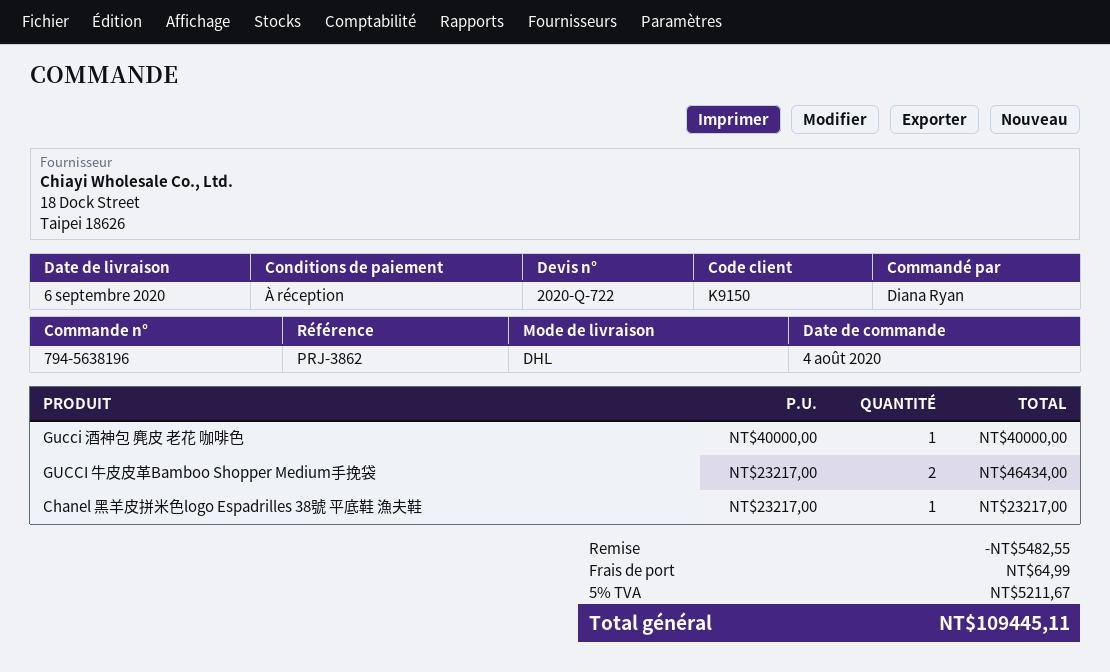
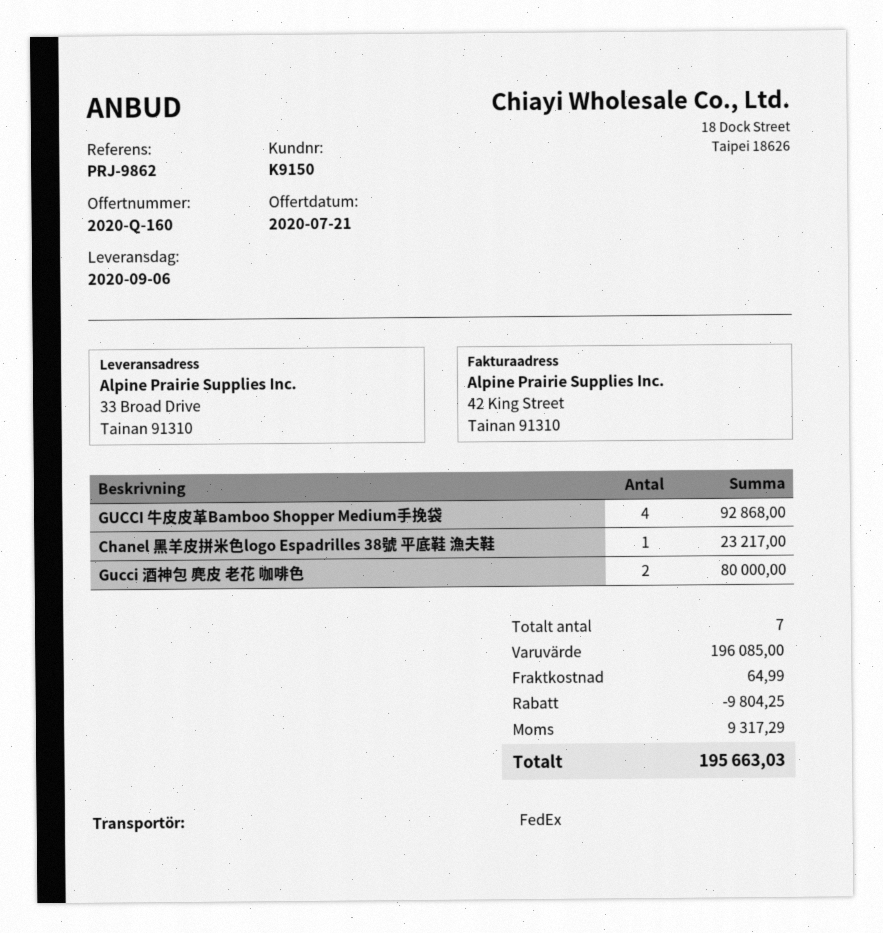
quote number: 2020-Q-722 -> 2020-Q-160
reference: PRJ-3862 -> PRJ-9862
shipping method: DHL -> FedEx
Gucci 酒神包 麂皮 老花 咖啡色: 1 for 40000.00 -> 2 for 80000.00
GUCCI 牛皮皮革Bamboo Shopper Medium手挽袋: 2 for 46434.00 -> 4 for 92868.00
discount: 5482.55 -> 9804.25
tax: 5211.67 -> 9317.29
total: 109445.11 -> 195663.03

